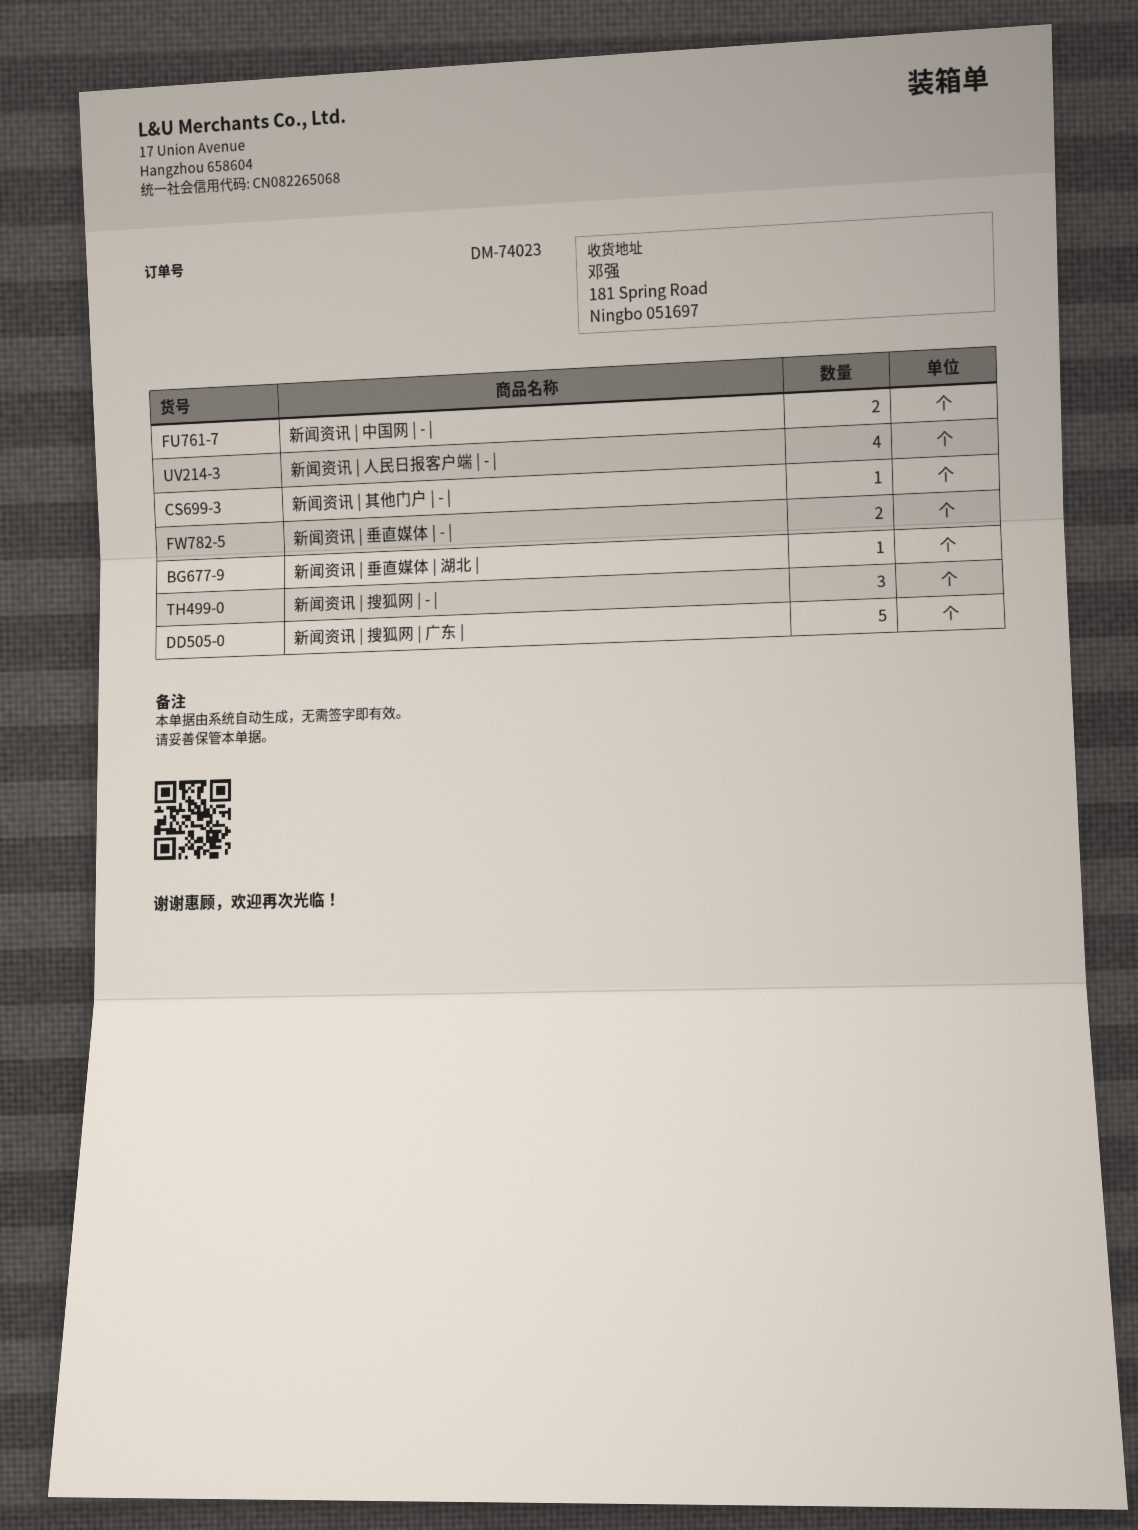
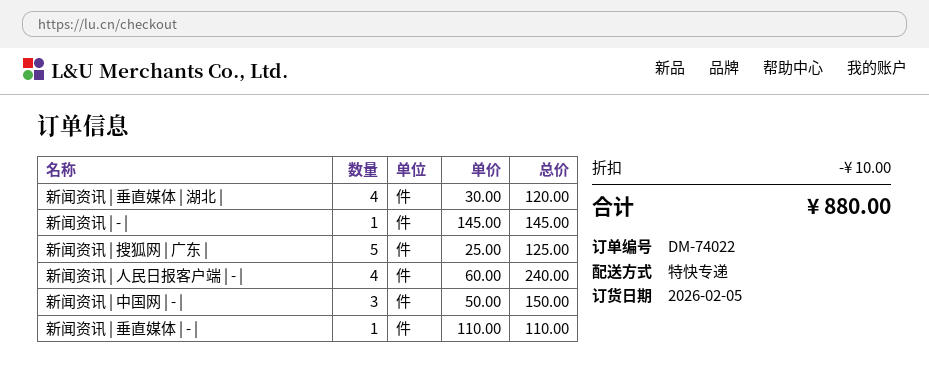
order number: DM-74023 -> DM-74022
新闻资讯 | 中国网 | - |: 2 -> 3
新闻资讯 | 其他门户 | - |: 1 -> none
新闻资讯 | 垂直媒体 | - |: 2 -> 1
新闻资讯 | 垂直媒体 | 湖北 |: 1 -> 4
新闻资讯 | 搜狐网 | - |: 3 -> none
新闻资讯 | - |: none -> 1

